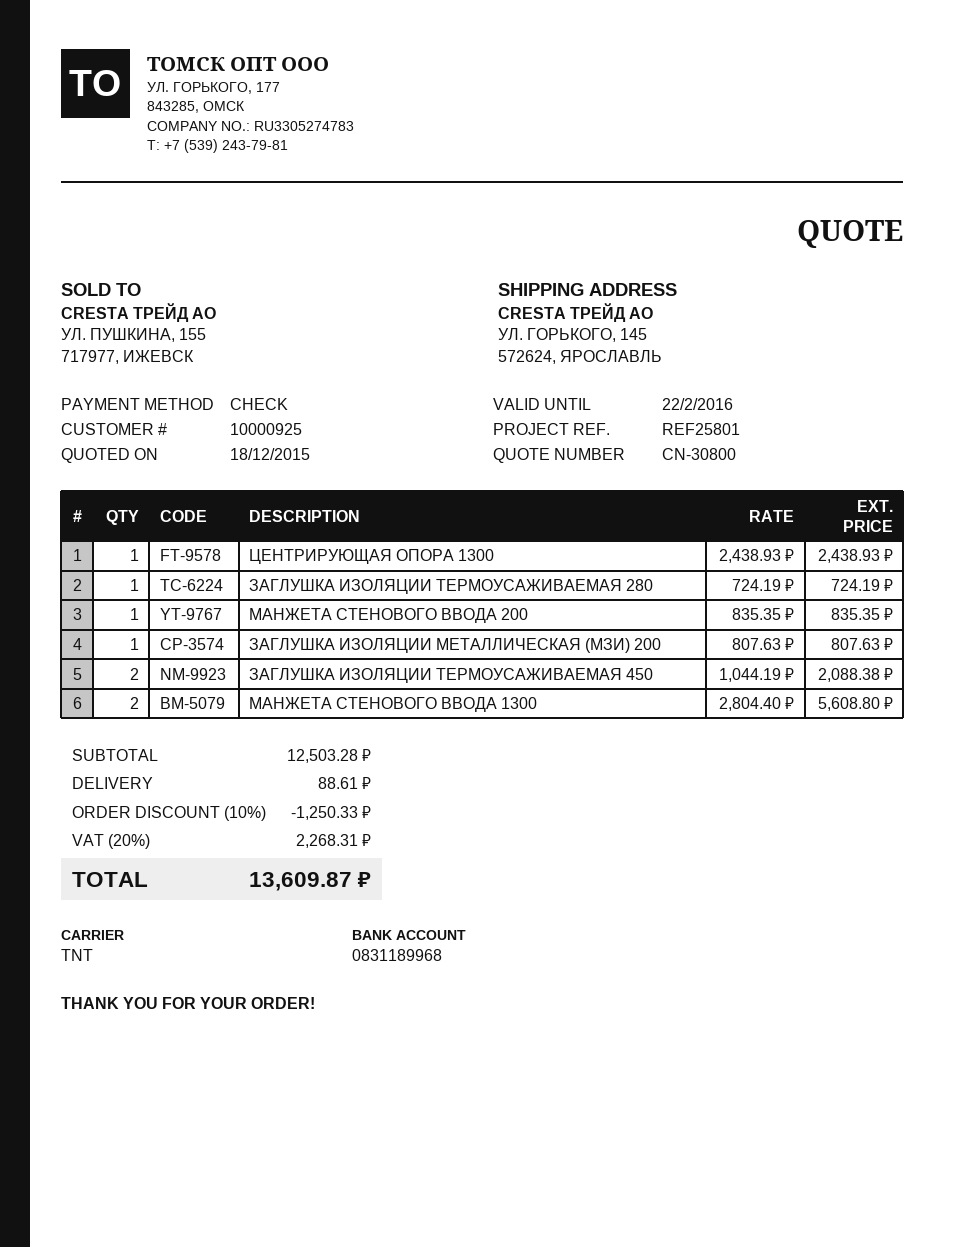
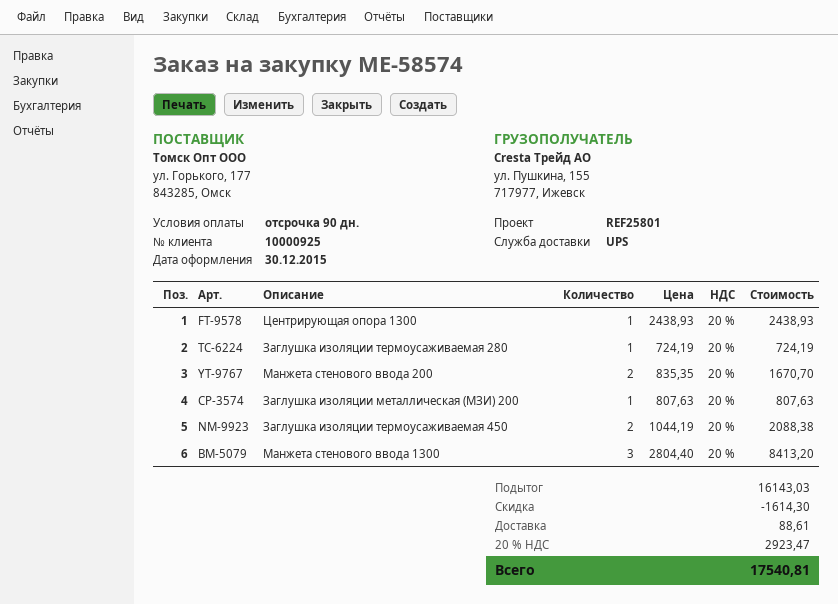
shipping method: TNT -> UPS
ship to: УЛ. ГОРЬКОГО, 145, 572624, ЯРОСЛАВЛЬ -> ул. Пушкина, 155, 717977, Ижевск
МАНЖЕТА СТЕНОВОГО ВВОДА 200: 1 x 835.35 = 835.35 -> 2 x 835.35 = 1670.70
МАНЖЕТА СТЕНОВОГО ВВОДА 1300: 2 x 2804.40 = 5608.80 -> 3 x 2804.40 = 8413.20
subtotal: 12503.28 -> 16143.03
discount: 1250.33 -> 1614.30
tax: 20% = 2268.31 -> 20% = 2923.47
total: 13609.87 -> 17540.81

